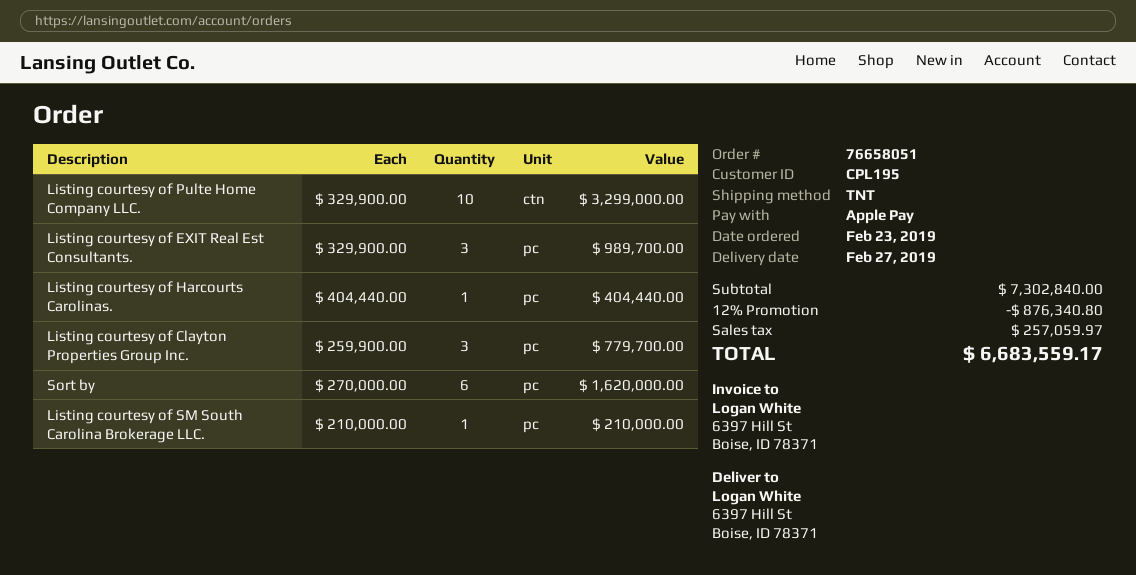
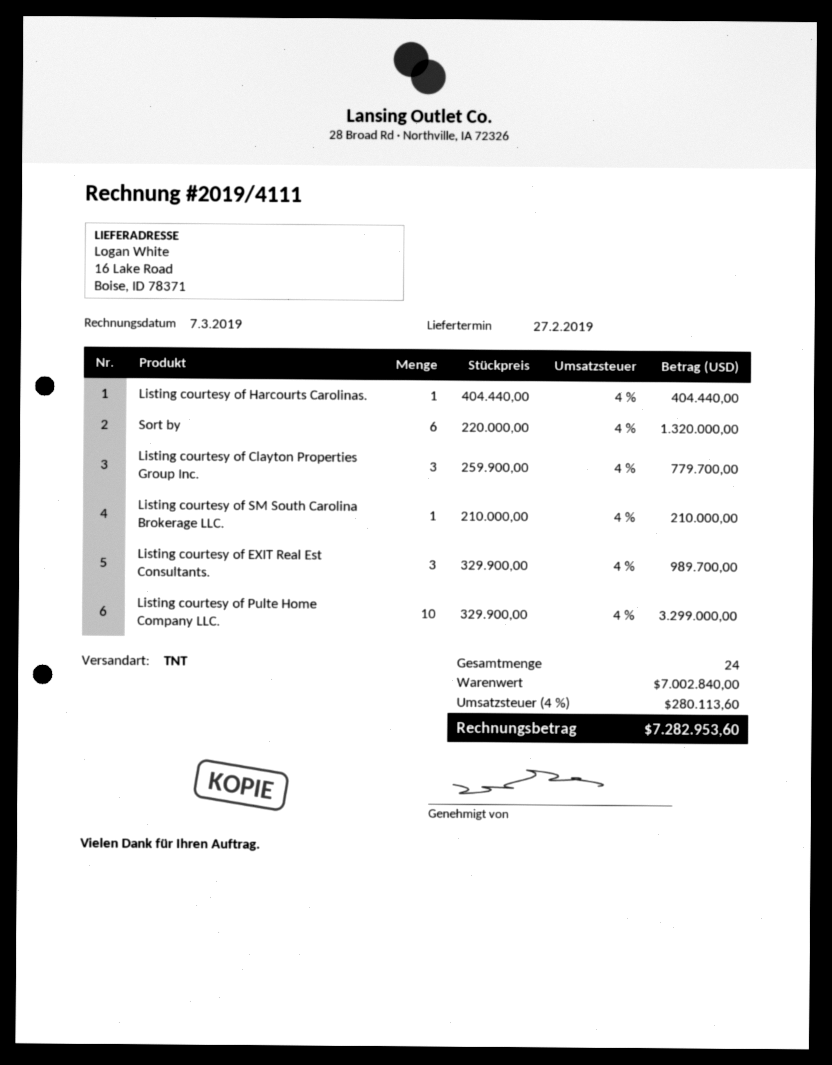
ship to: 6397 Hill St, Boise, ID 78371 -> 16 Lake Road, Boise, ID 78371
Sort by: 6 x 270000.00 = 1620000.00 -> 6 x 220000.00 = 1320000.00
subtotal: 7302840.00 -> 7002840.00
discount: 12% = 876340.80 -> none
tax: 257059.97 -> 280113.60
total: 6683559.17 -> 7282953.60

